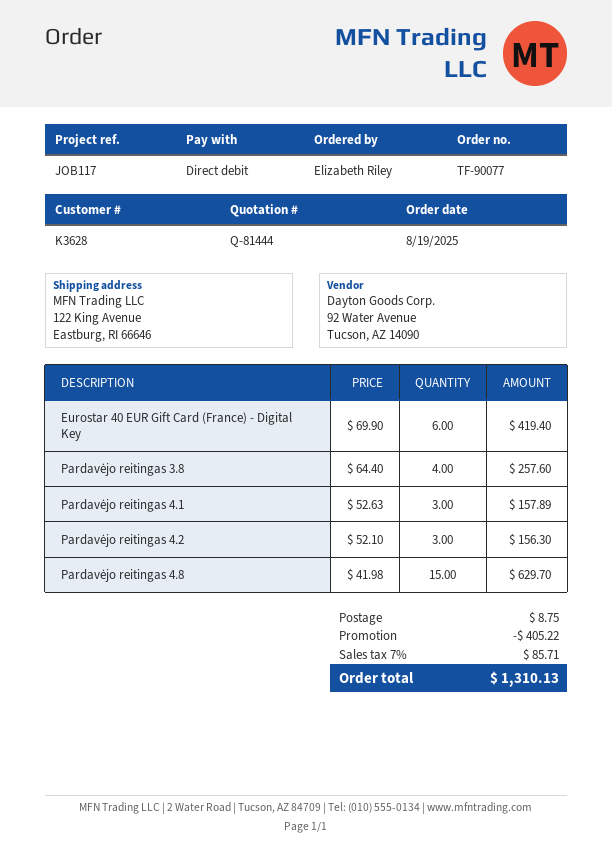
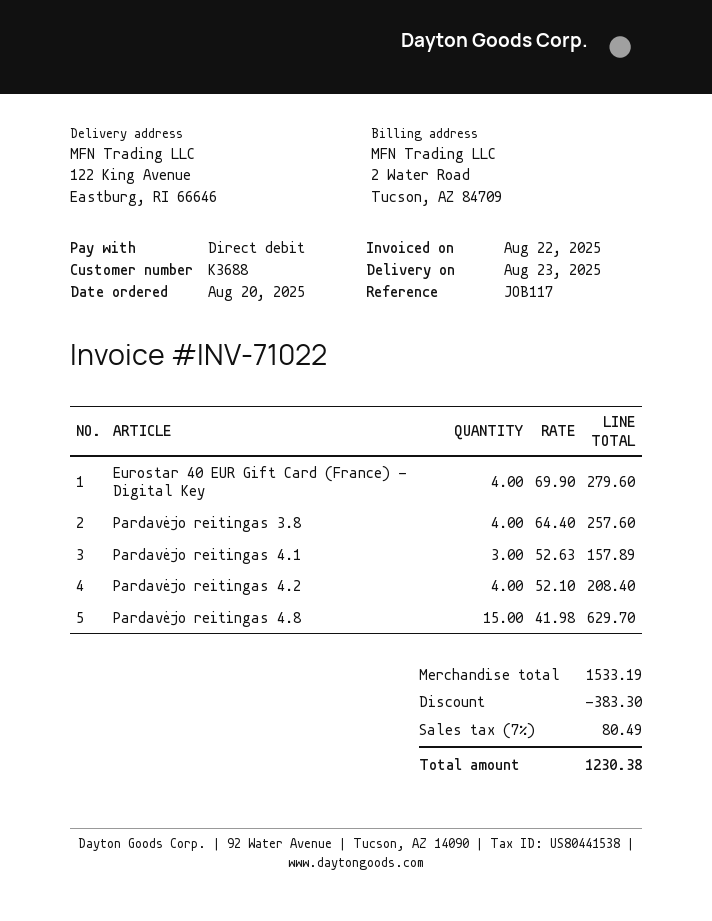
order date: 2025-08-19 -> 2025-08-20
customer number: K3628 -> K3688
Eurostar 40 EUR Gift Card (France) - Digital Key: 6 x 69.90 = 419.40 -> 4 x 69.90 = 279.60
Pardavėjo reitingas 4.2: 3 x 52.10 = 156.30 -> 4 x 52.10 = 208.40
discount: 405.22 -> 383.30
shipping: 8.75 -> none
tax: 7% = 85.71 -> 7% = 80.49
total: 1310.13 -> 1230.38

